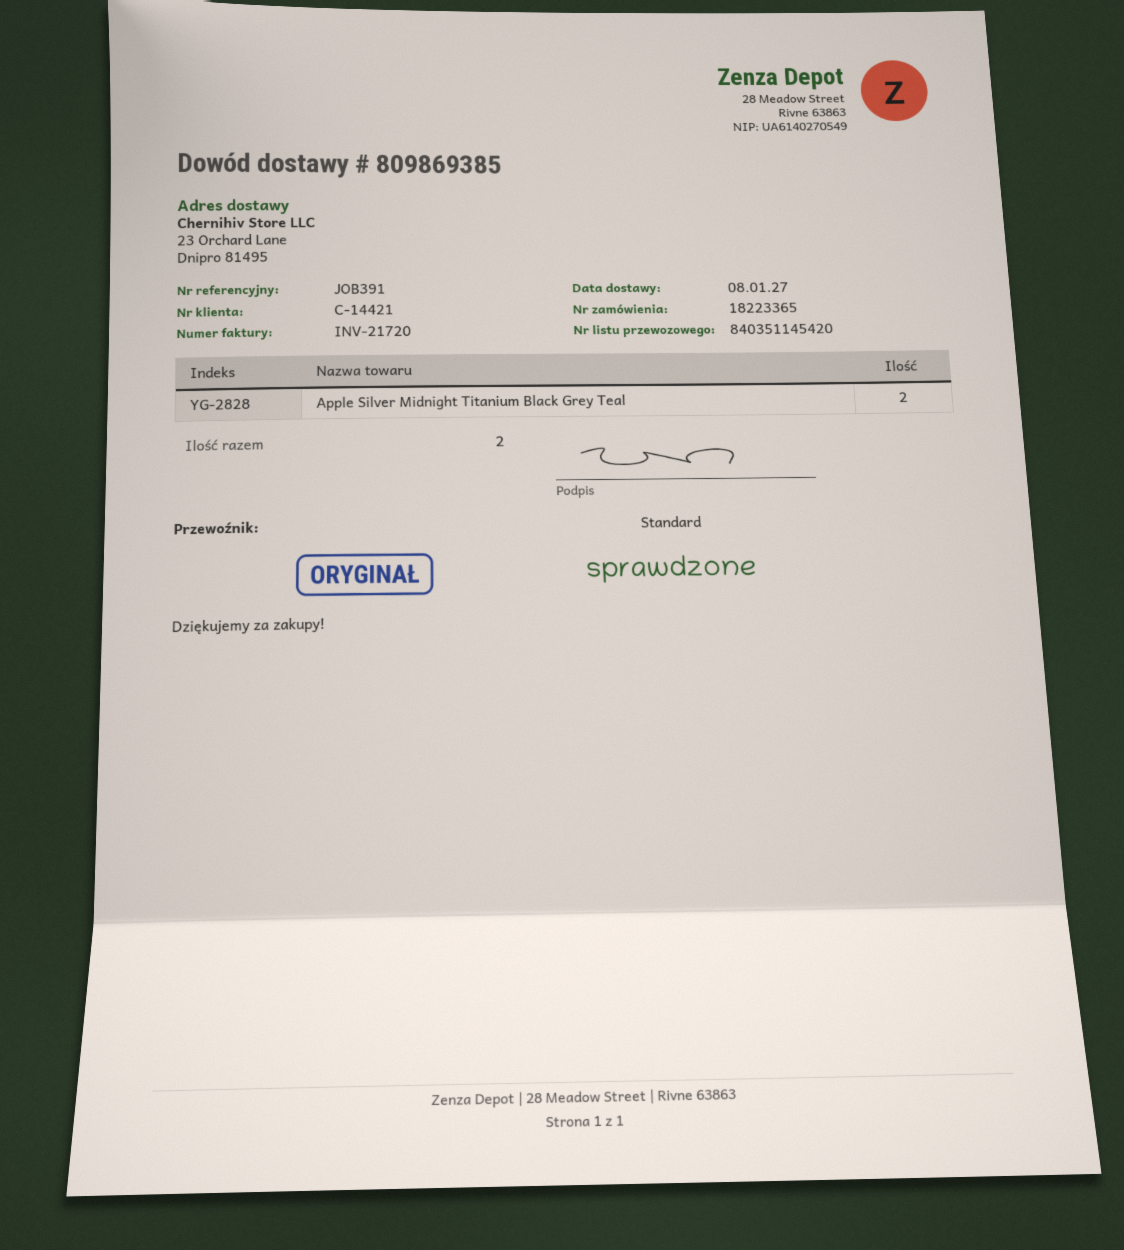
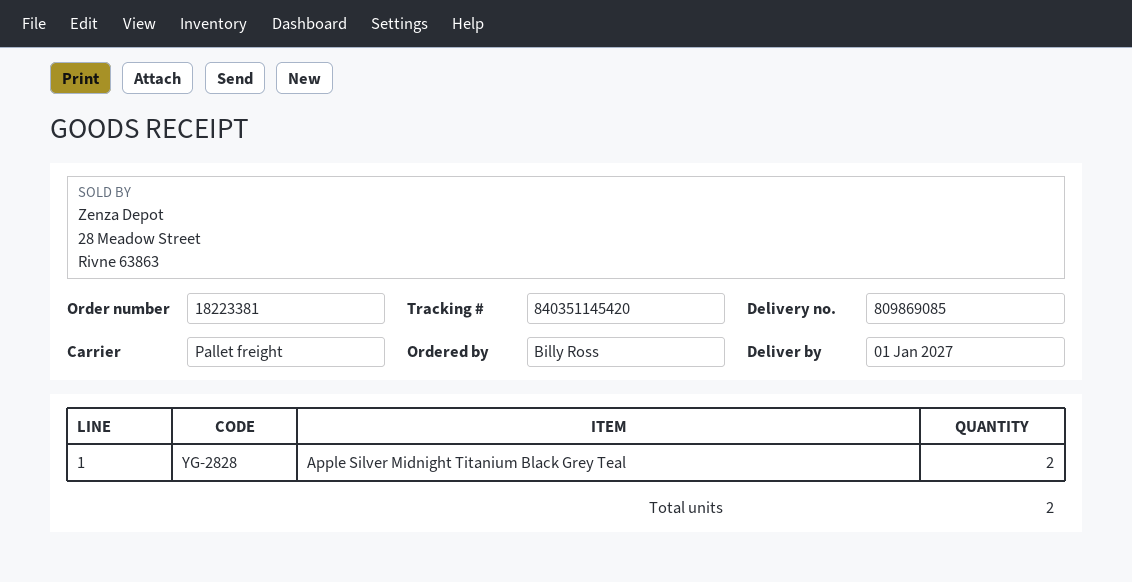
order number: 18223365 -> 18223381
delivery note number: 809869385 -> 809869085
delivery date: 2027-01-08 -> 2027-01-01
shipping method: standard -> pallet freight

